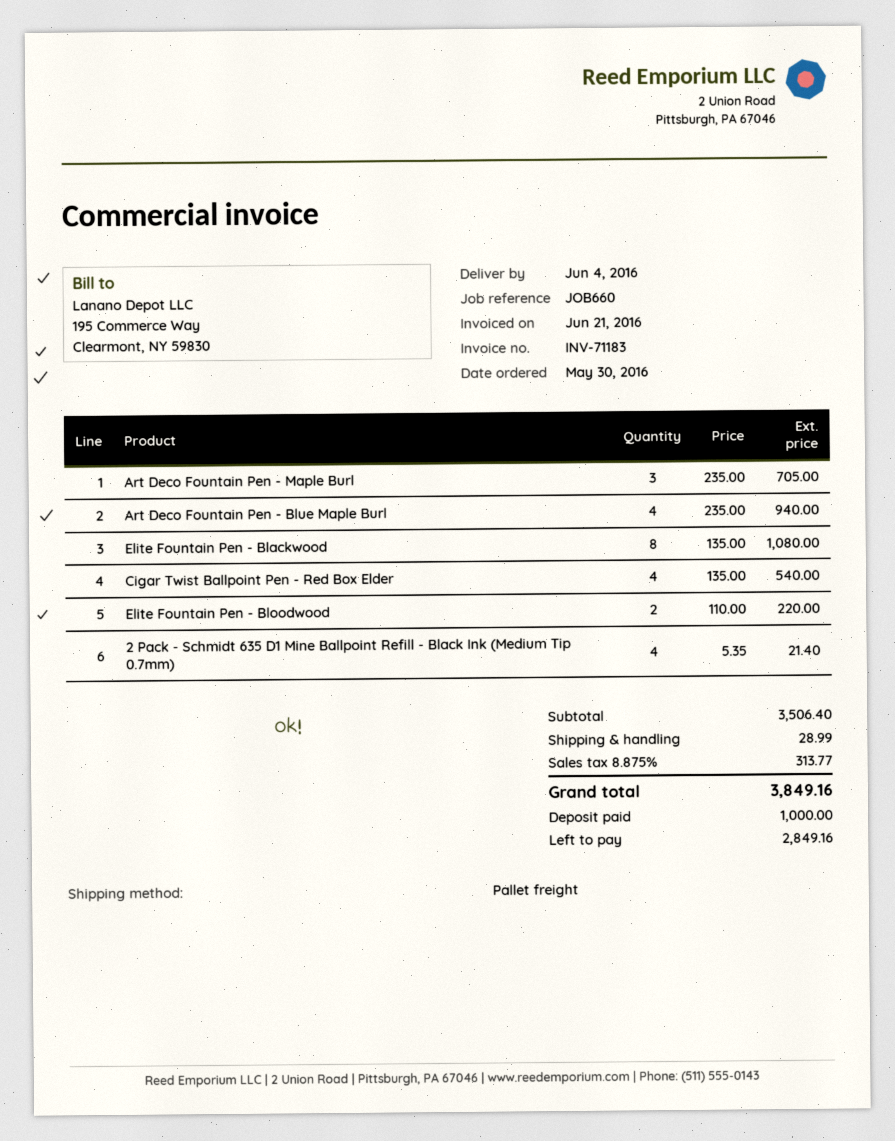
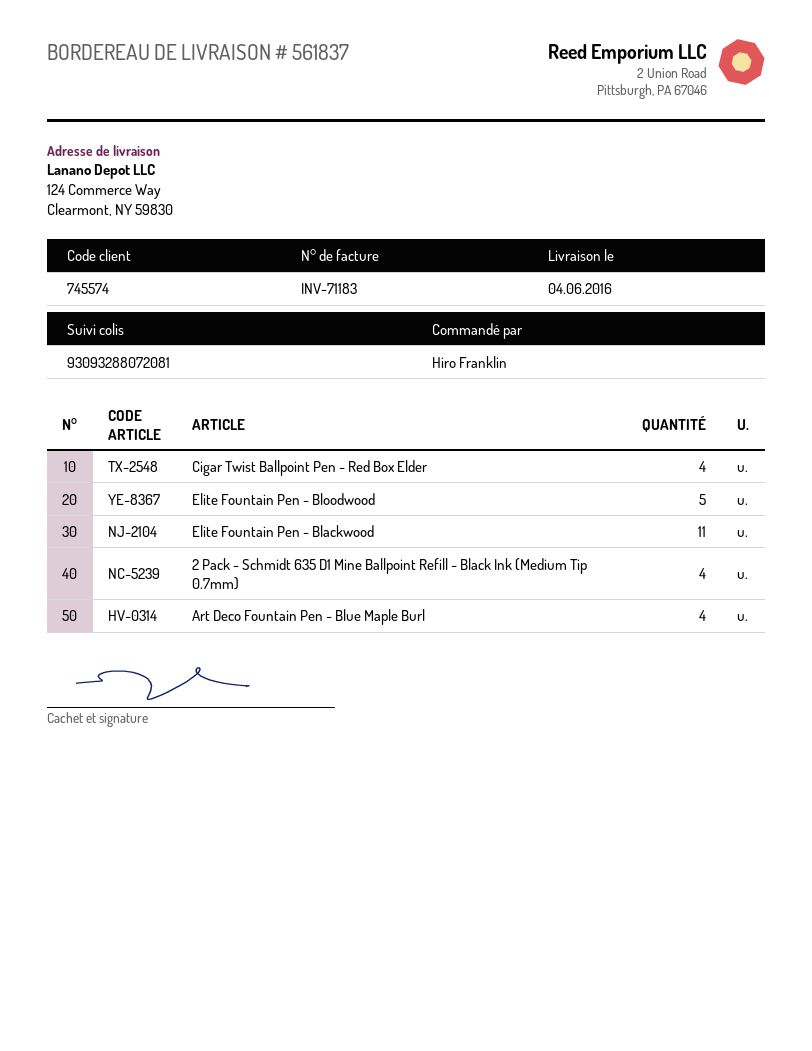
Art Deco Fountain Pen - Maple Burl: 3 -> none
Elite Fountain Pen - Blackwood: 8 -> 11
Elite Fountain Pen - Bloodwood: 2 -> 5

